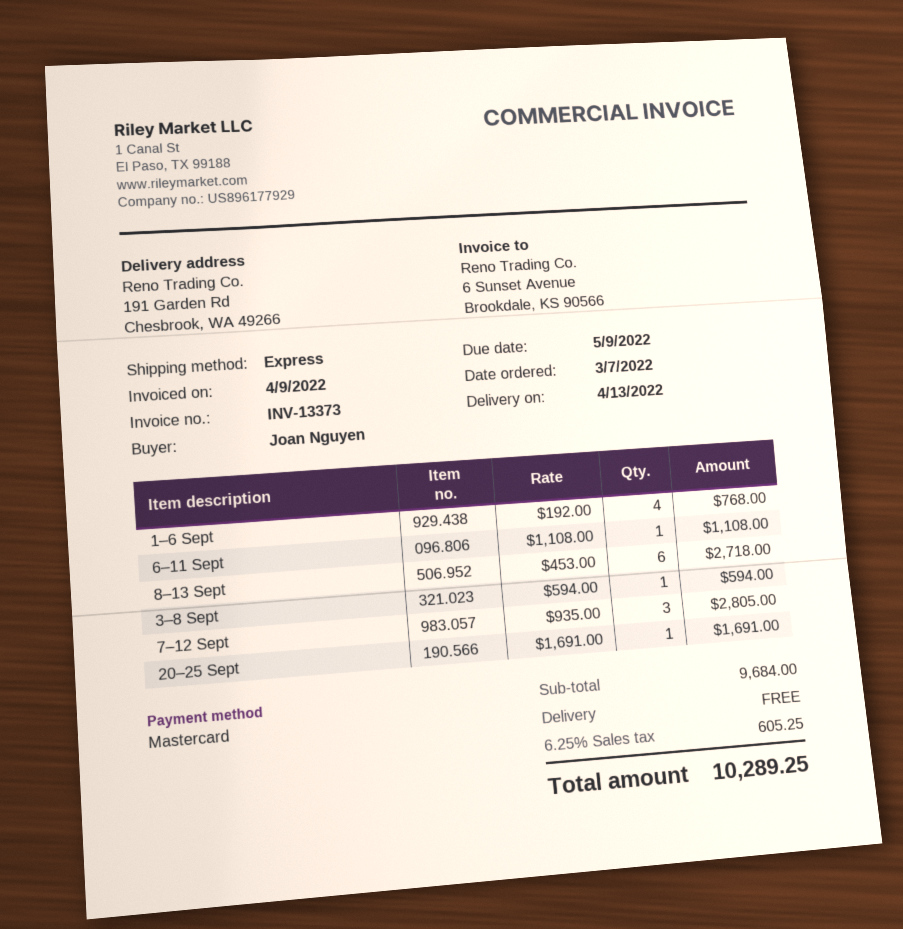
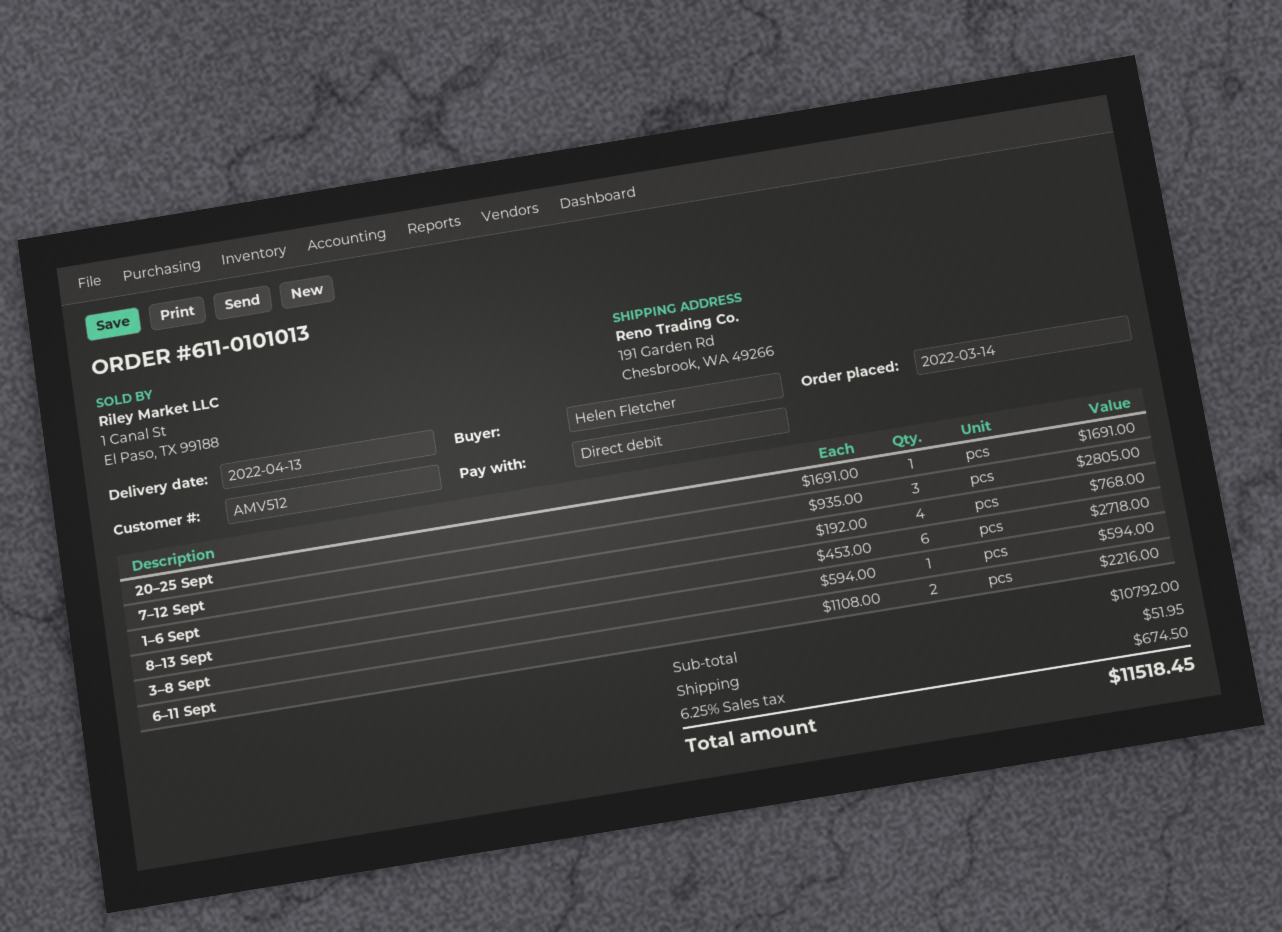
order date: 2022-03-07 -> 2022-03-14
ordered by: Joan Nguyen -> Helen Fletcher
payment method: Mastercard -> direct debit
6–11 Sept: 1 x 1108.00 = 1108.00 -> 2 x 1108.00 = 2216.00
subtotal: 9684.00 -> 10792.00
shipping: 0.00 -> 51.95
tax: 6.25% = 605.25 -> 6.25% = 674.50
total: 10289.25 -> 11518.45

